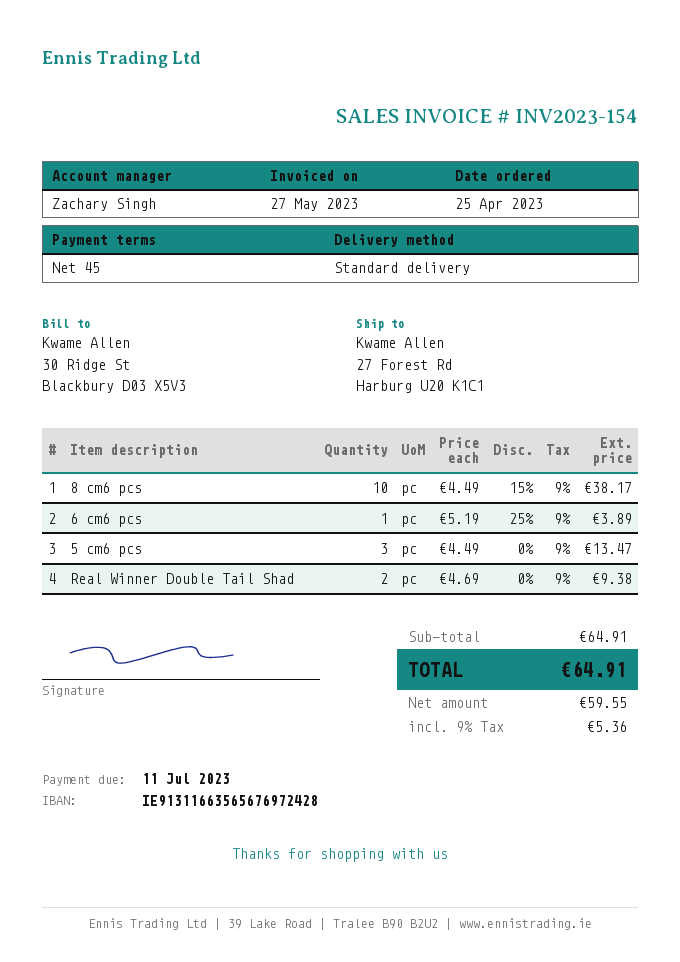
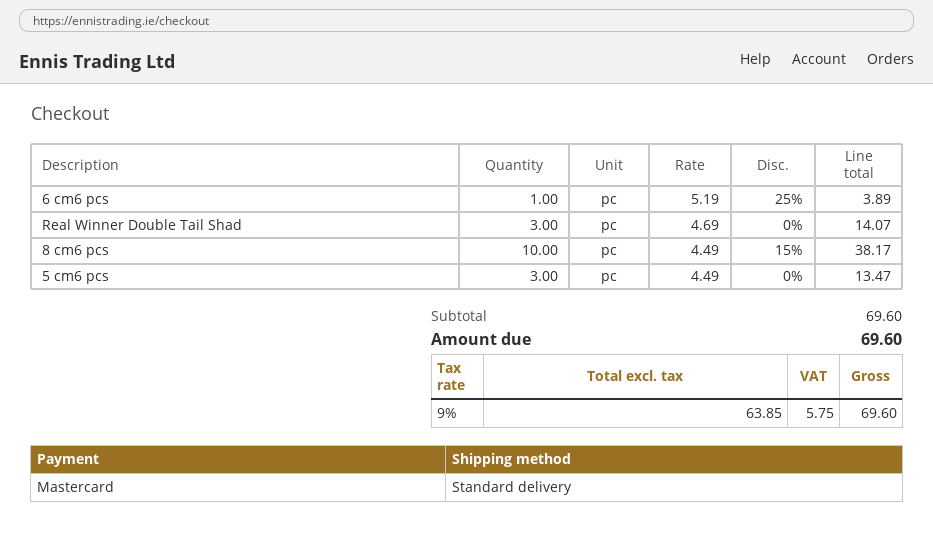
Real Winner Double Tail Shad: 2 x 4.69 = 9.38 -> 3 x 4.69 = 14.07
subtotal: 64.91 -> 69.60
net: 59.55 -> 63.85
tax: 9% = 5.36 -> 9% = 5.75
total: 64.91 -> 69.60

